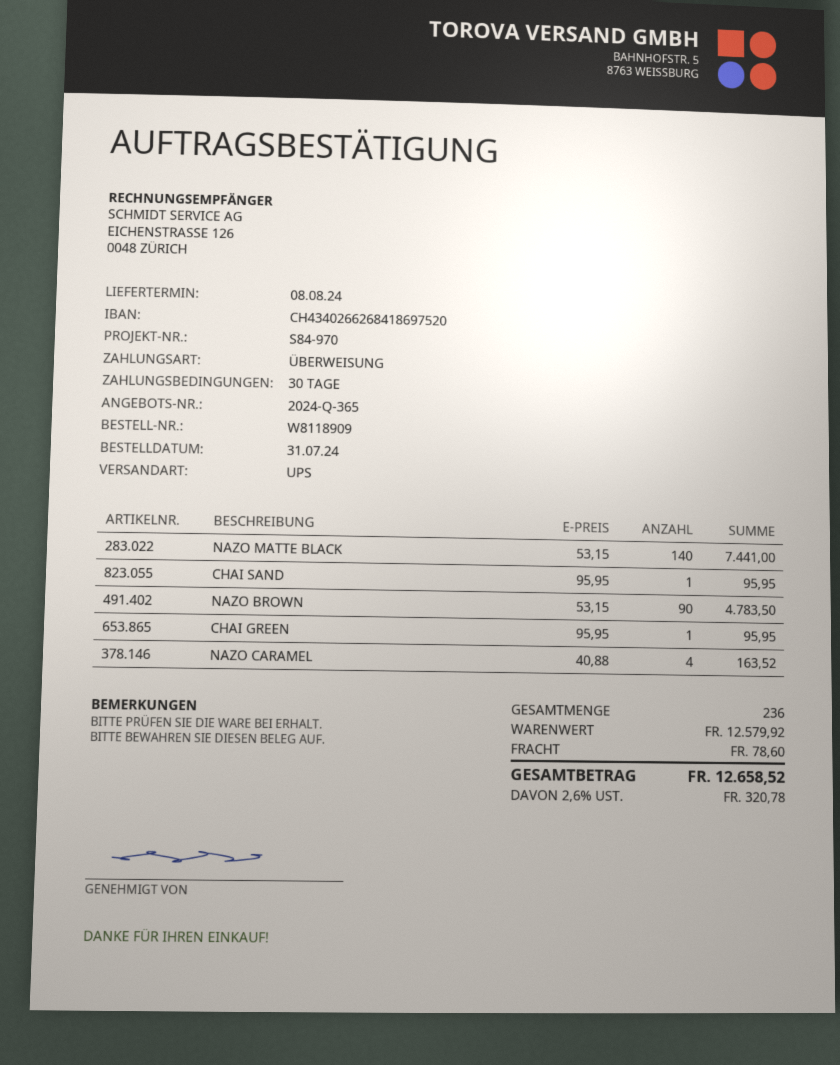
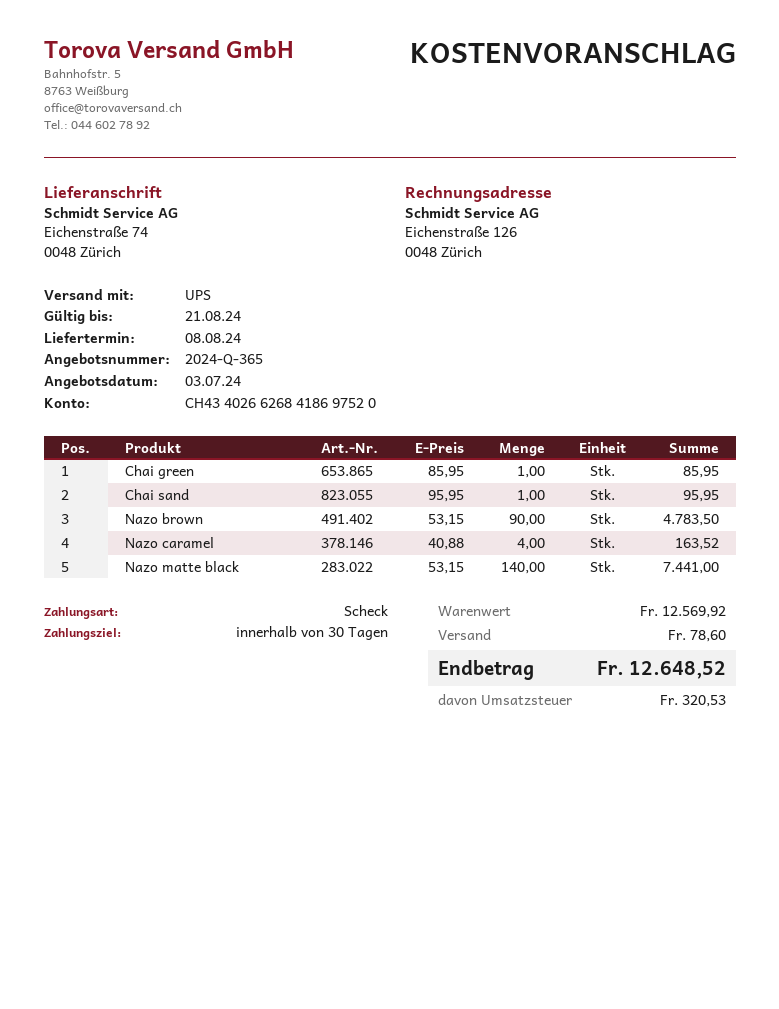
payment method: bank transfer -> cheque
CHAI GREEN: 1 x 95.95 = 95.95 -> 1 x 85.95 = 85.95
subtotal: 12579.92 -> 12569.92
tax: 320.78 -> 320.53
total: 12658.52 -> 12648.52

